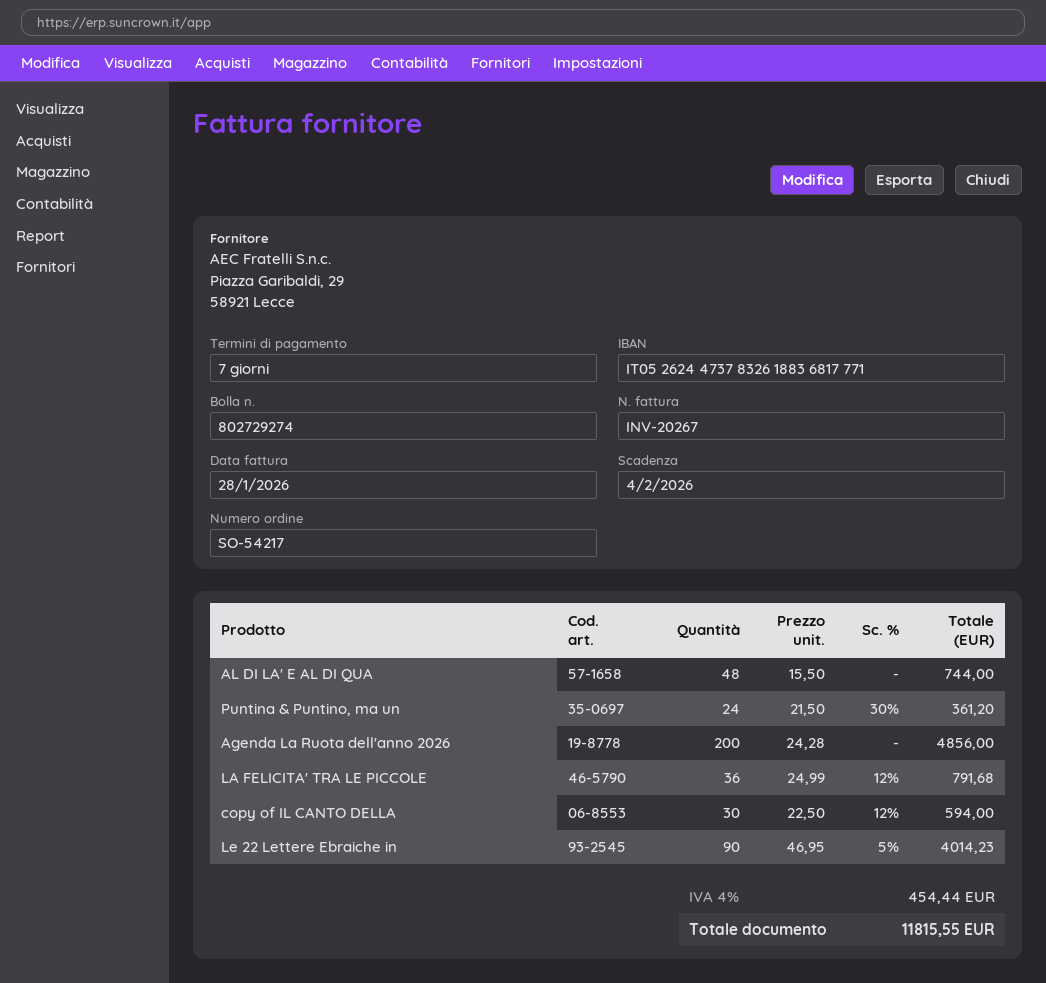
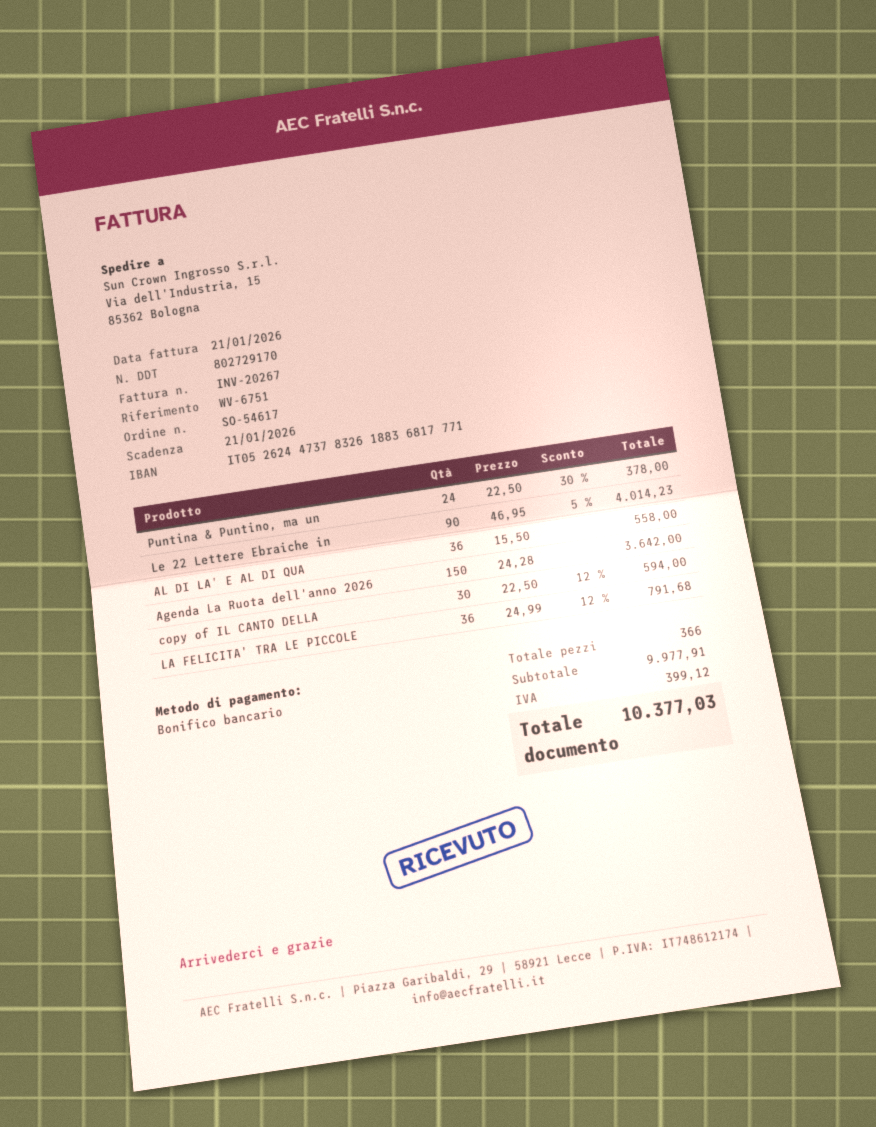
order number: SO-54217 -> SO-54617
delivery note number: 802729274 -> 802729170
invoice date: 2026-01-28 -> 2026-01-21
due date: 2026-02-04 -> 2026-01-21
AL DI LA' E AL DI QUA: 48 x 15.50 = 744.00 -> 36 x 15.50 = 558.00
Puntina & Puntino, ma un: 24 x 21.50 - 30% = 361.20 -> 24 x 22.50 - 30% = 378.00
Agenda La Ruota dell'anno 2026: 200 x 24.28 = 4856.00 -> 150 x 24.28 = 3642.00
tax: 454.44 -> 399.12
total: 11815.55 -> 10377.03

